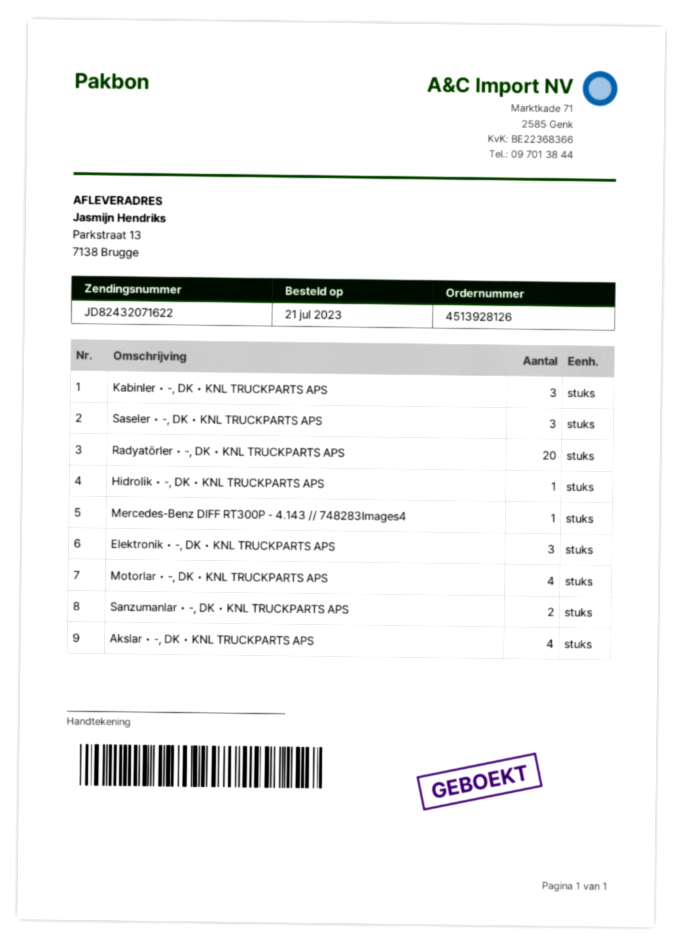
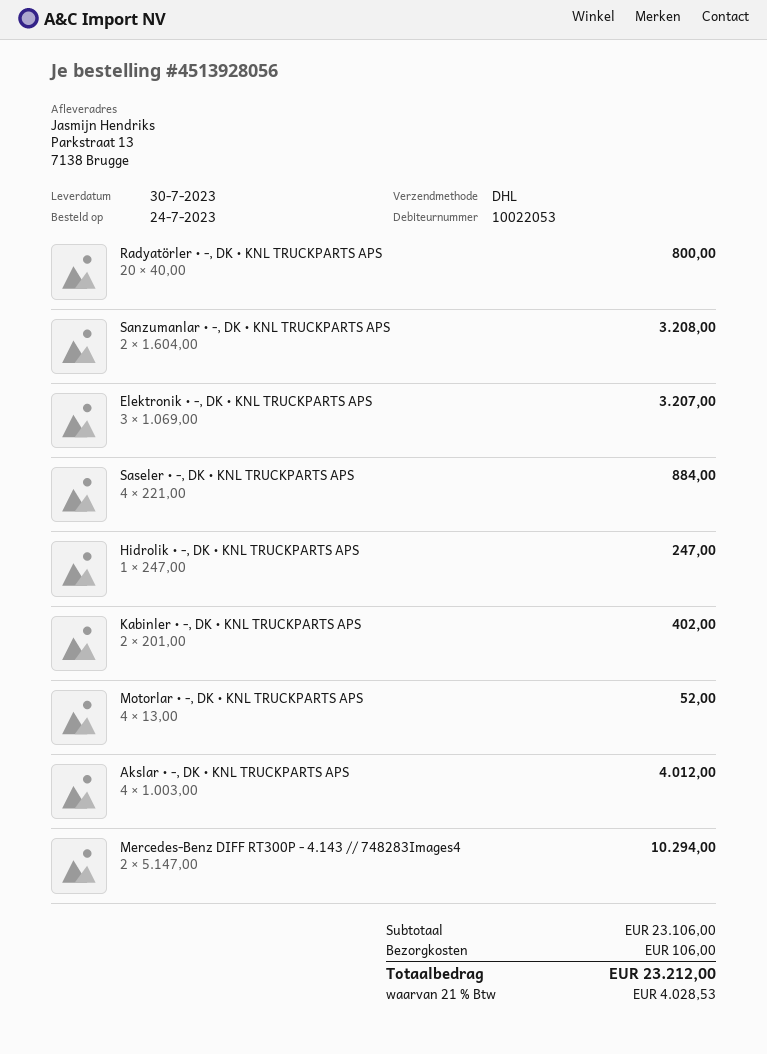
order number: 4513928126 -> 4513928056
order date: 2023-07-21 -> 2023-07-24
Kabinler • -, DK • KNL TRUCKPARTS APS: 3 -> 2
Saseler • -, DK • KNL TRUCKPARTS APS: 3 -> 4
Mercedes-Benz DIFF RT300P - 4.143 // 748283Images4: 1 -> 2

